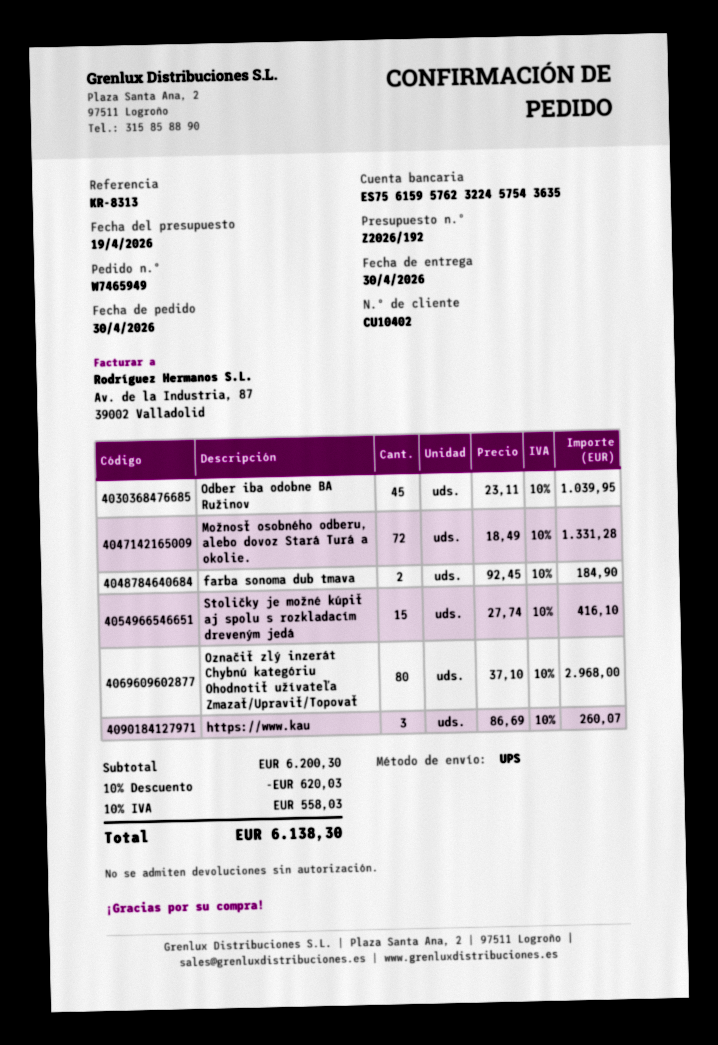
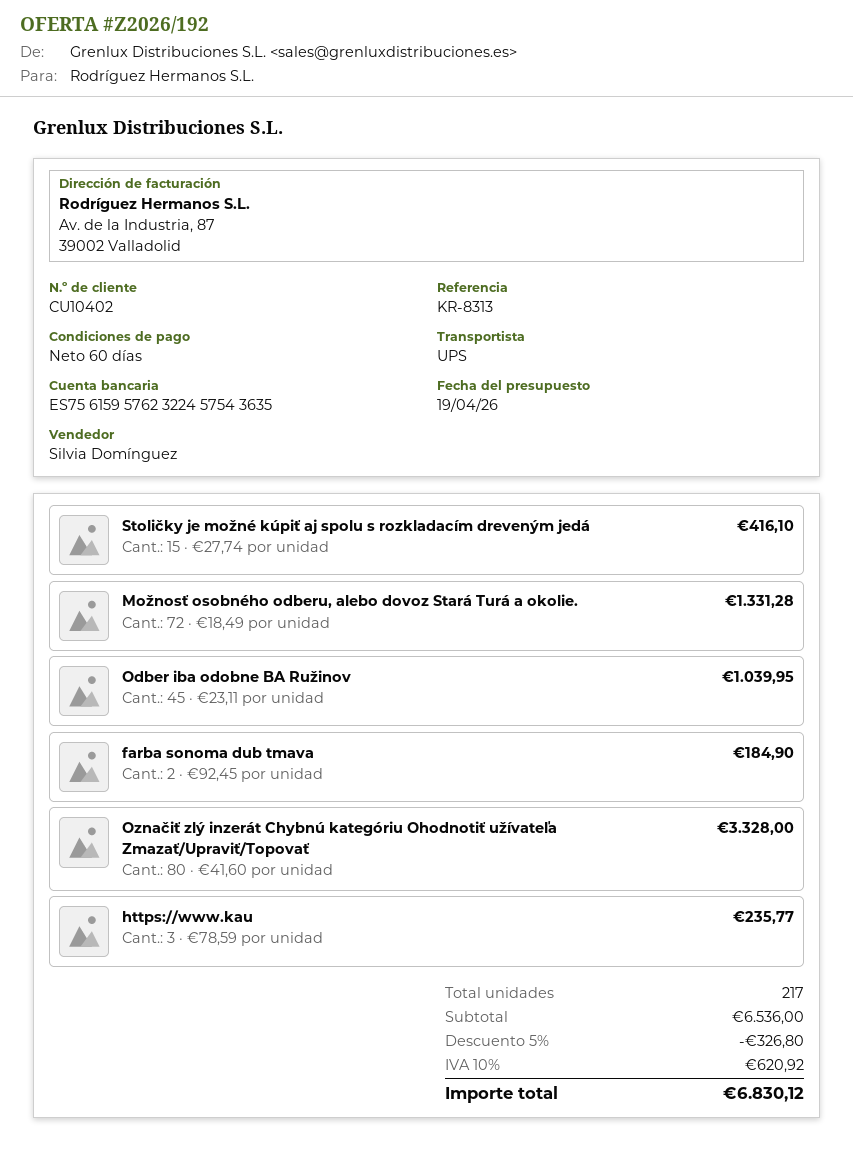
Označiť zlý inzerát Chybnú kategóriu Ohodnotiť užívateľa Zmazať/Upraviť/Topovať: 80 x 37.10 = 2968.00 -> 80 x 41.60 = 3328.00
https://www.kau: 3 x 86.69 = 260.07 -> 3 x 78.59 = 235.77
subtotal: 6200.30 -> 6536.00
discount: 10% = 620.03 -> 5% = 326.80
tax: 10% = 558.03 -> 10% = 620.92
total: 6138.30 -> 6830.12

